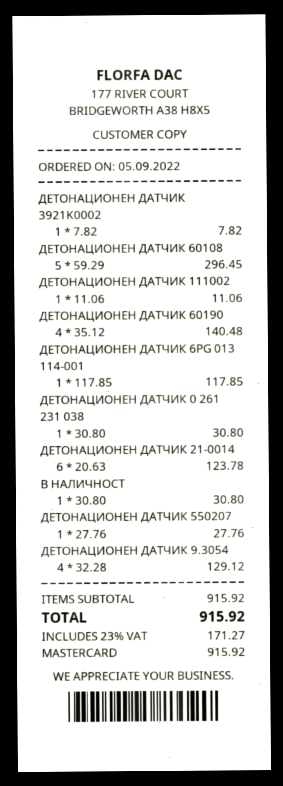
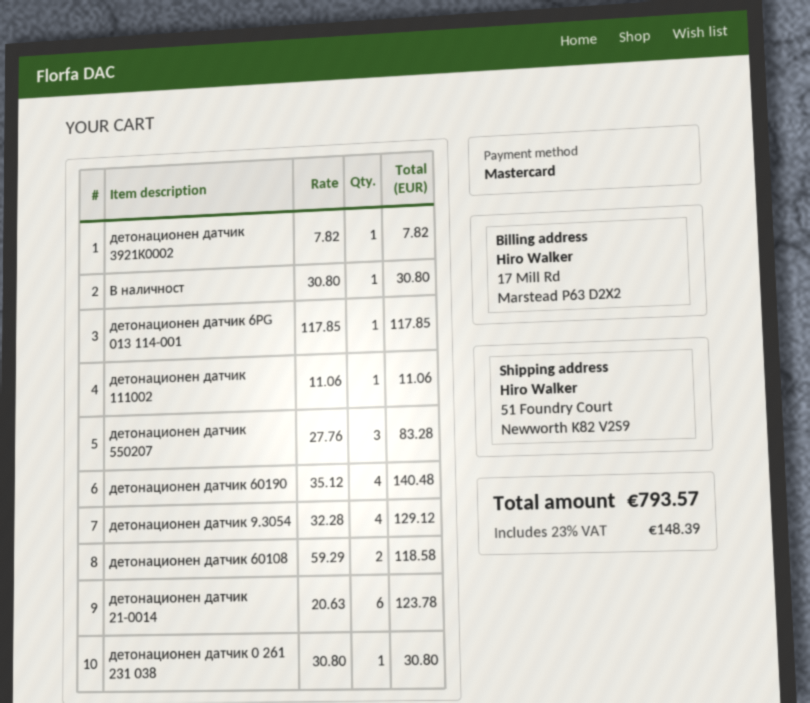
ДЕТОНАЦИОНЕН ДАТЧИК 60108: 5 x 59.29 = 296.45 -> 2 x 59.29 = 118.58
ДЕТОНАЦИОНЕН ДАТЧИК 550207: 1 x 27.76 = 27.76 -> 3 x 27.76 = 83.28
tax: 23% = 171.27 -> 23% = 148.39
total: 915.92 -> 793.57

